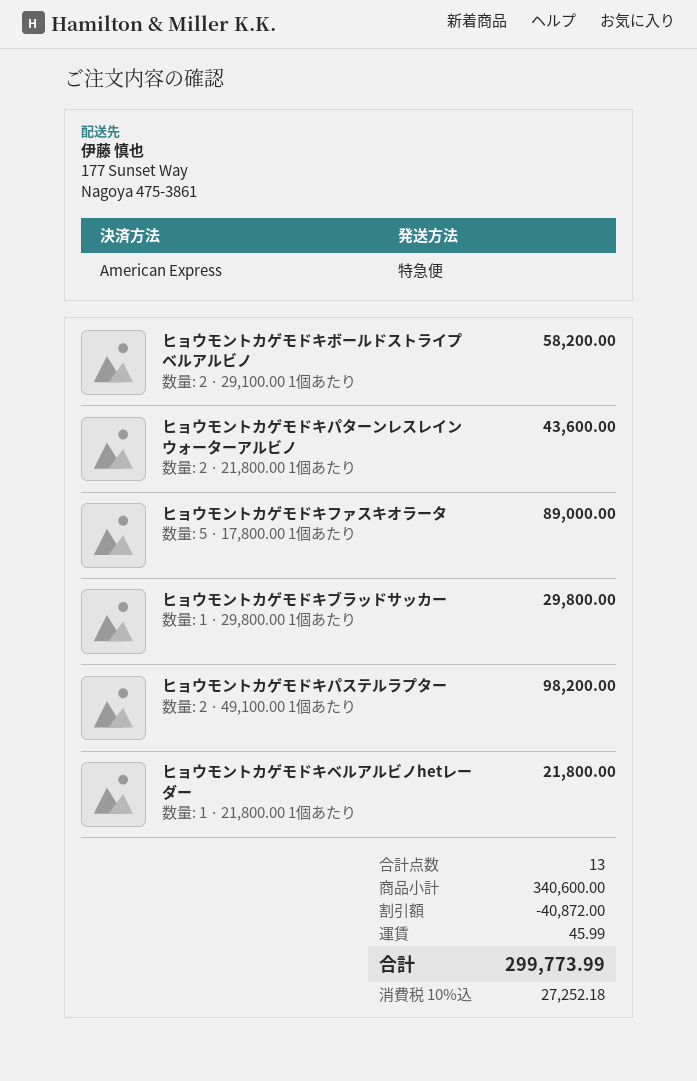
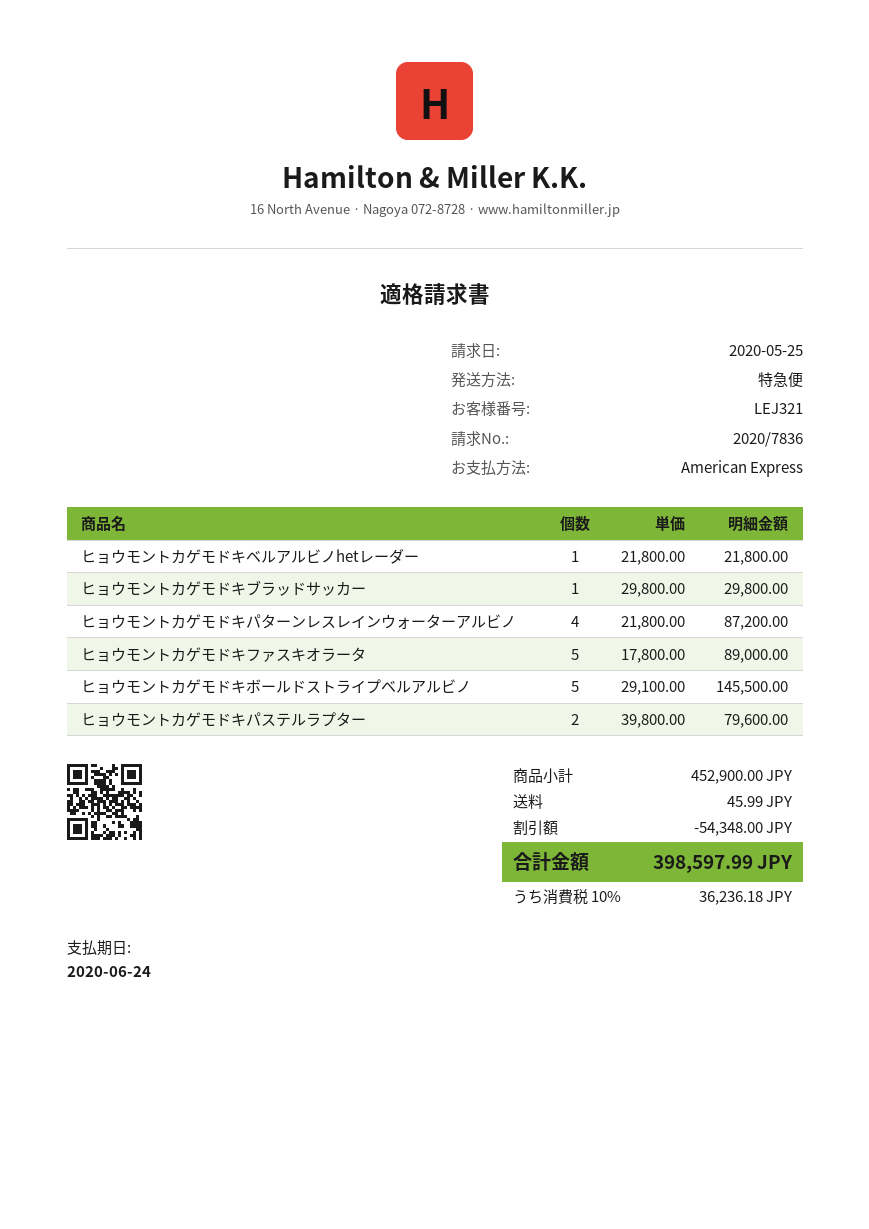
ヒョウモントカゲモドキボールドストライプベルアルビノ: 2 x 29100.00 = 58200.00 -> 5 x 29100.00 = 145500.00
ヒョウモントカゲモドキパターンレスレインウォーターアルビノ: 2 x 21800.00 = 43600.00 -> 4 x 21800.00 = 87200.00
ヒョウモントカゲモドキパステルラプター: 2 x 49100.00 = 98200.00 -> 2 x 39800.00 = 79600.00
subtotal: 340600.00 -> 452900.00
discount: 40872.00 -> 54348.00
tax: 10% = 27252.18 -> 10% = 36236.18
total: 299773.99 -> 398597.99

